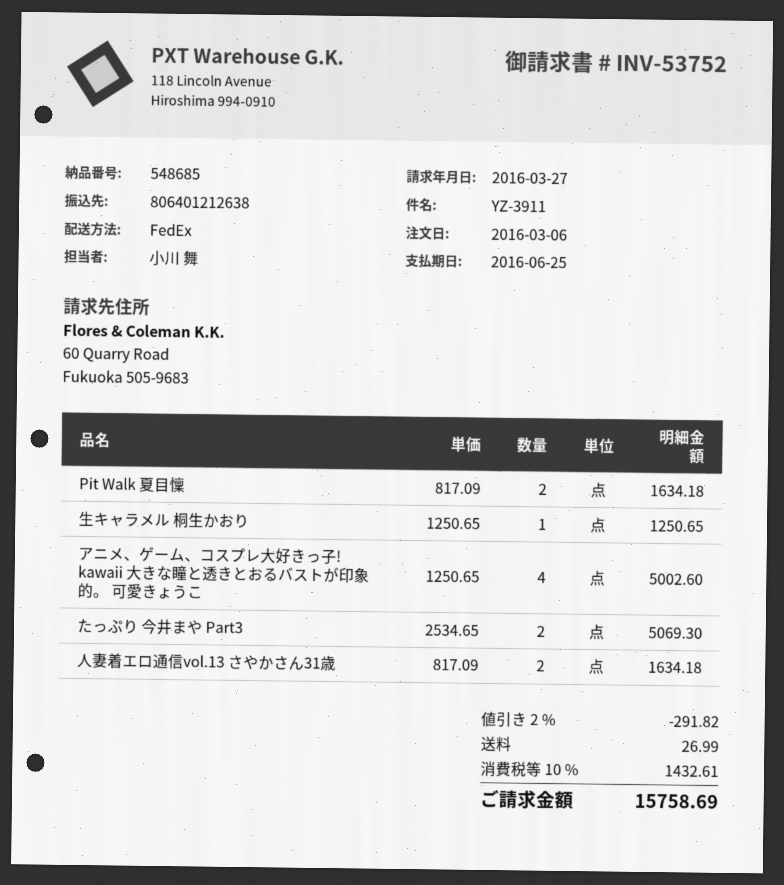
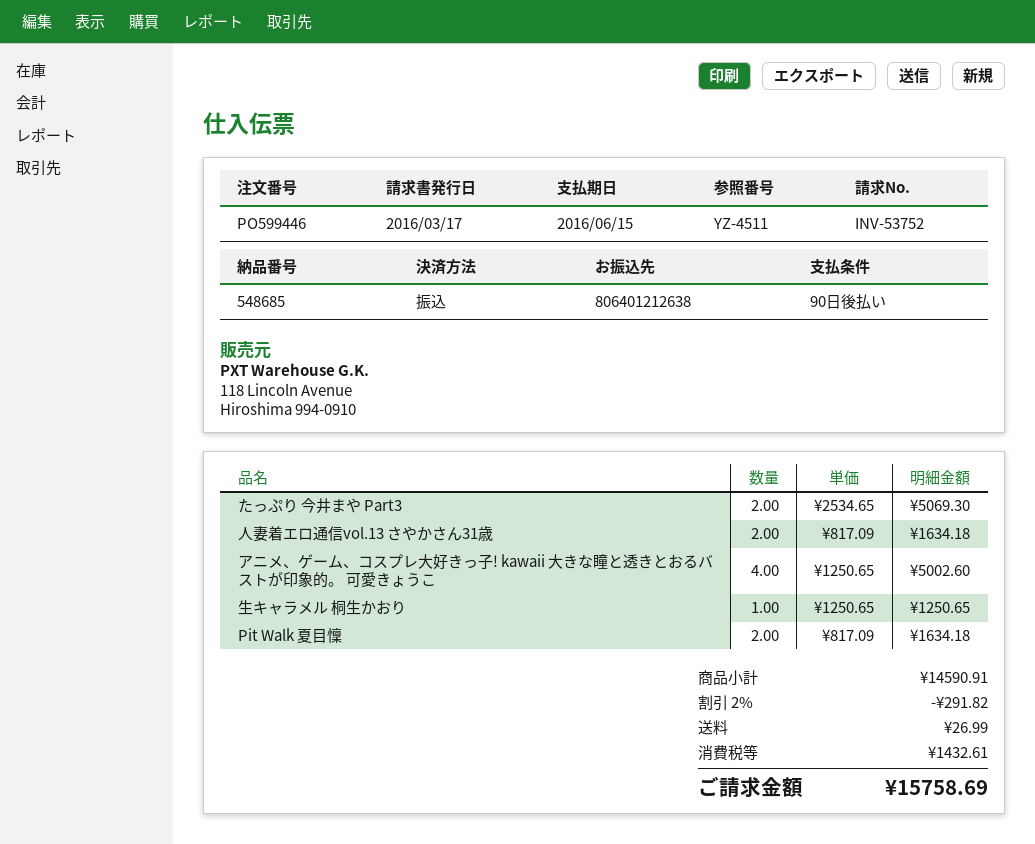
invoice date: 2016-03-27 -> 2016-03-17
due date: 2016-06-25 -> 2016-06-15
reference: YZ-3911 -> YZ-4511

